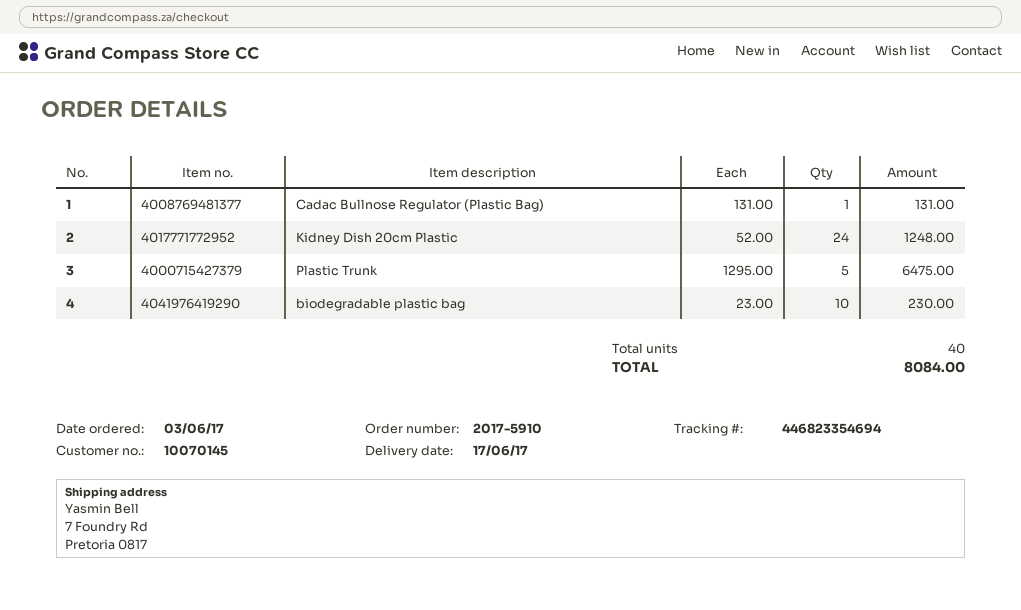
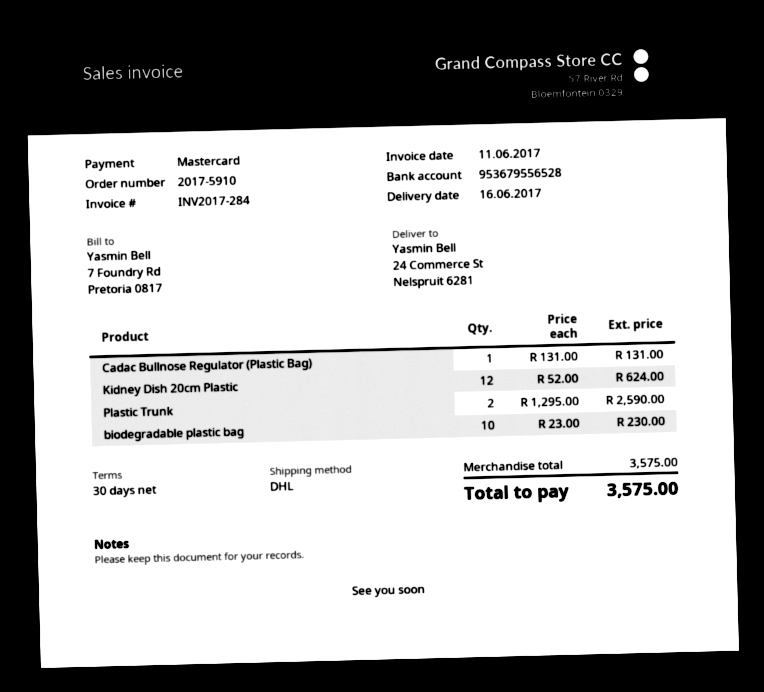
delivery date: 2017-06-17 -> 2017-06-16
ship to: 7 Foundry Rd, Pretoria 0817 -> 24 Commerce St, Nelspruit 6281
Kidney Dish 20cm Plastic: 24 x 52.00 = 1248.00 -> 12 x 52.00 = 624.00
Plastic Trunk: 5 x 1295.00 = 6475.00 -> 2 x 1295.00 = 2590.00
total: 8084.00 -> 3575.00

